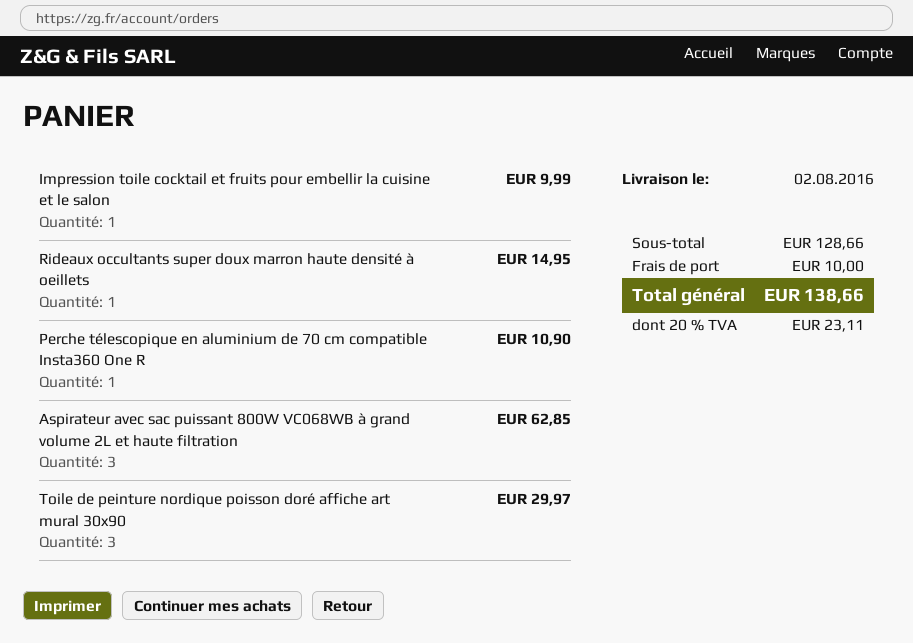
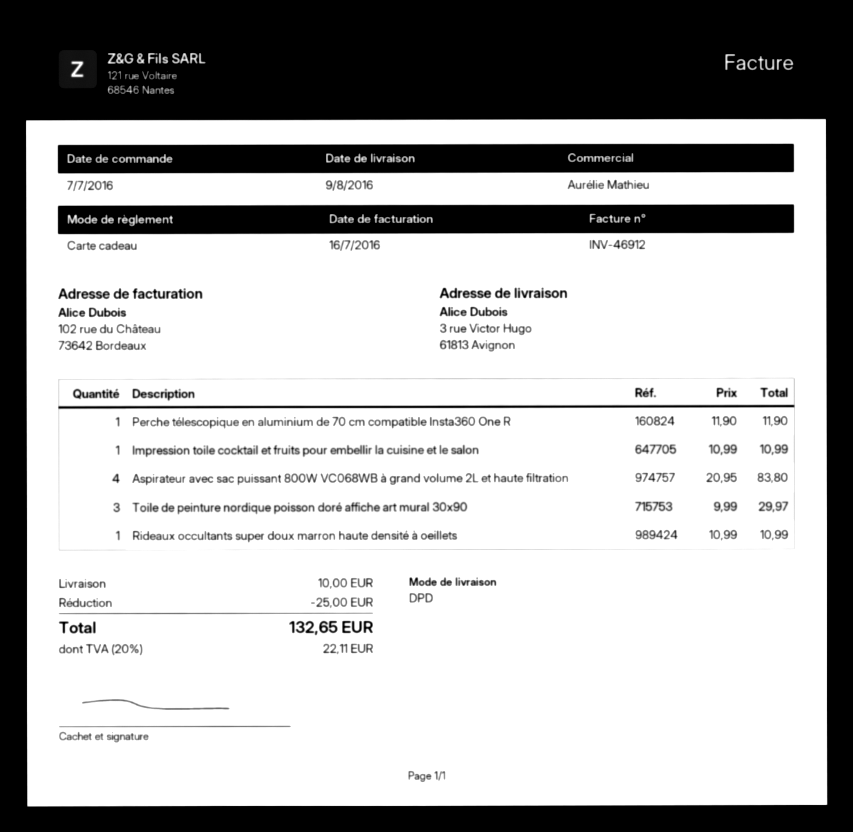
delivery date: 2016-08-02 -> 2016-08-09
Impression toile cocktail et fruits pour embellir la cuisine et le salon: 1 for 9.99 -> 1 for 10.99
Rideaux occultants super doux marron haute densité à oeillets: 1 for 14.95 -> 1 for 10.99
Perche télescopique en aluminium de 70 cm compatible Insta360 One R: 1 for 10.90 -> 1 for 11.90
Aspirateur avec sac puissant 800W VC068WB à grand volume 2L et haute filtration: 3 for 62.85 -> 4 for 83.80
discount: none -> 25.00
tax: 20% = 23.11 -> 20% = 22.11
total: 138.66 -> 132.65

